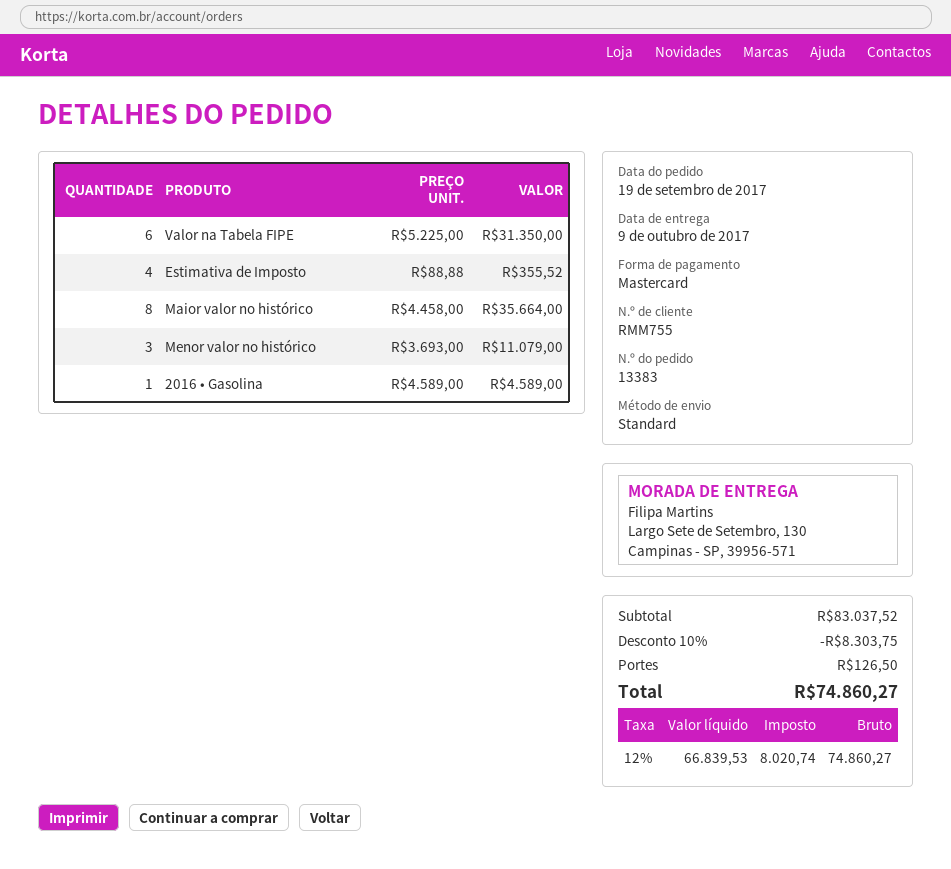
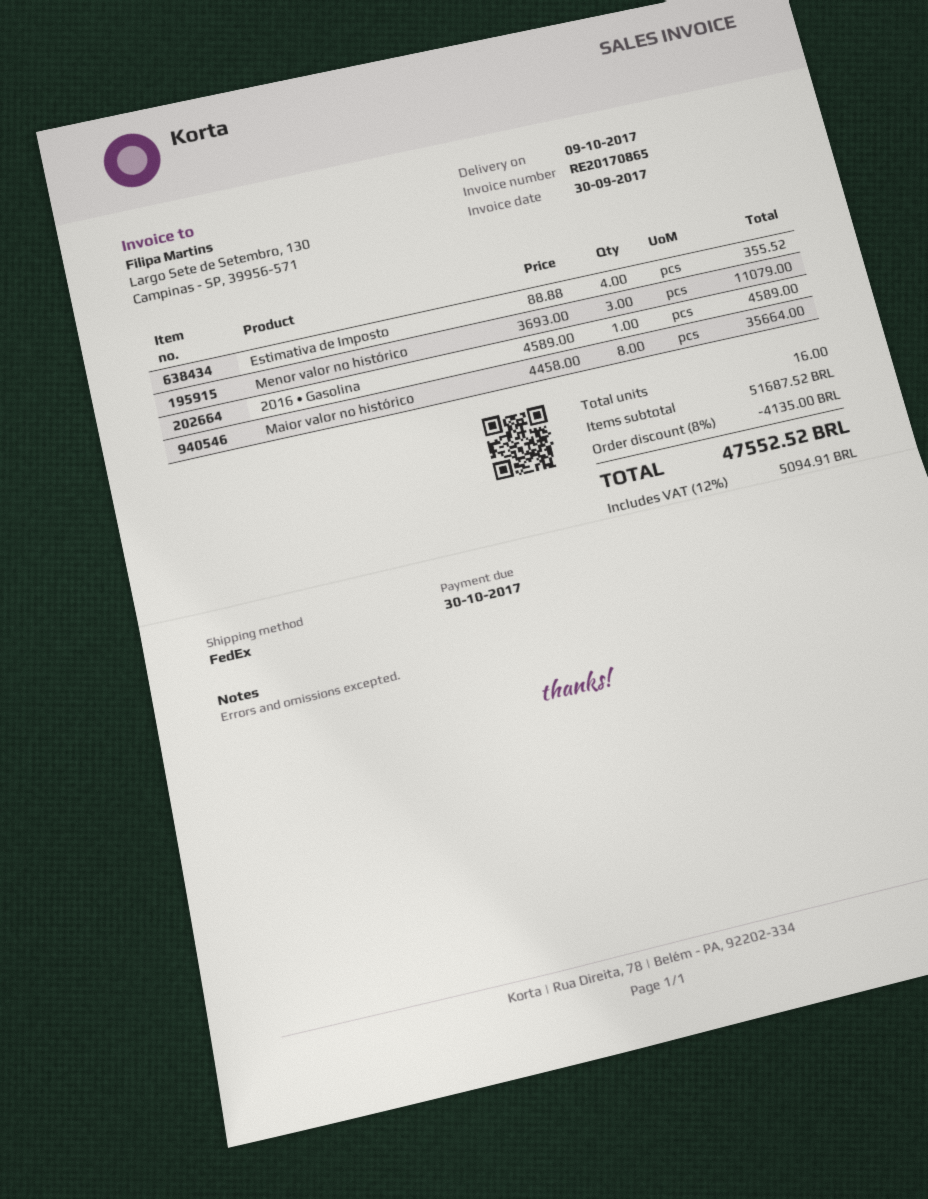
shipping method: standard -> FedEx
Valor na Tabela FIPE: 6 x 5225.00 = 31350.00 -> none
subtotal: 83037.52 -> 51687.52
discount: 10% = 8303.75 -> 8% = 4135.00
shipping: 126.50 -> none
tax: 12% = 8020.74 -> 12% = 5094.91
total: 74860.27 -> 47552.52

